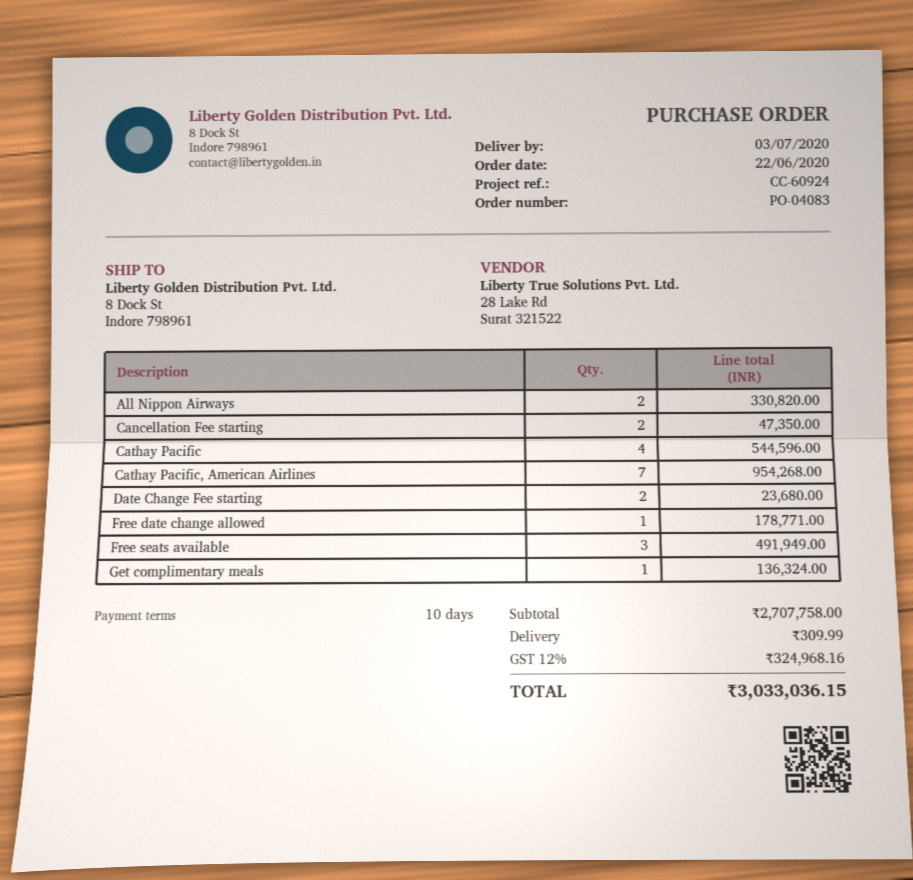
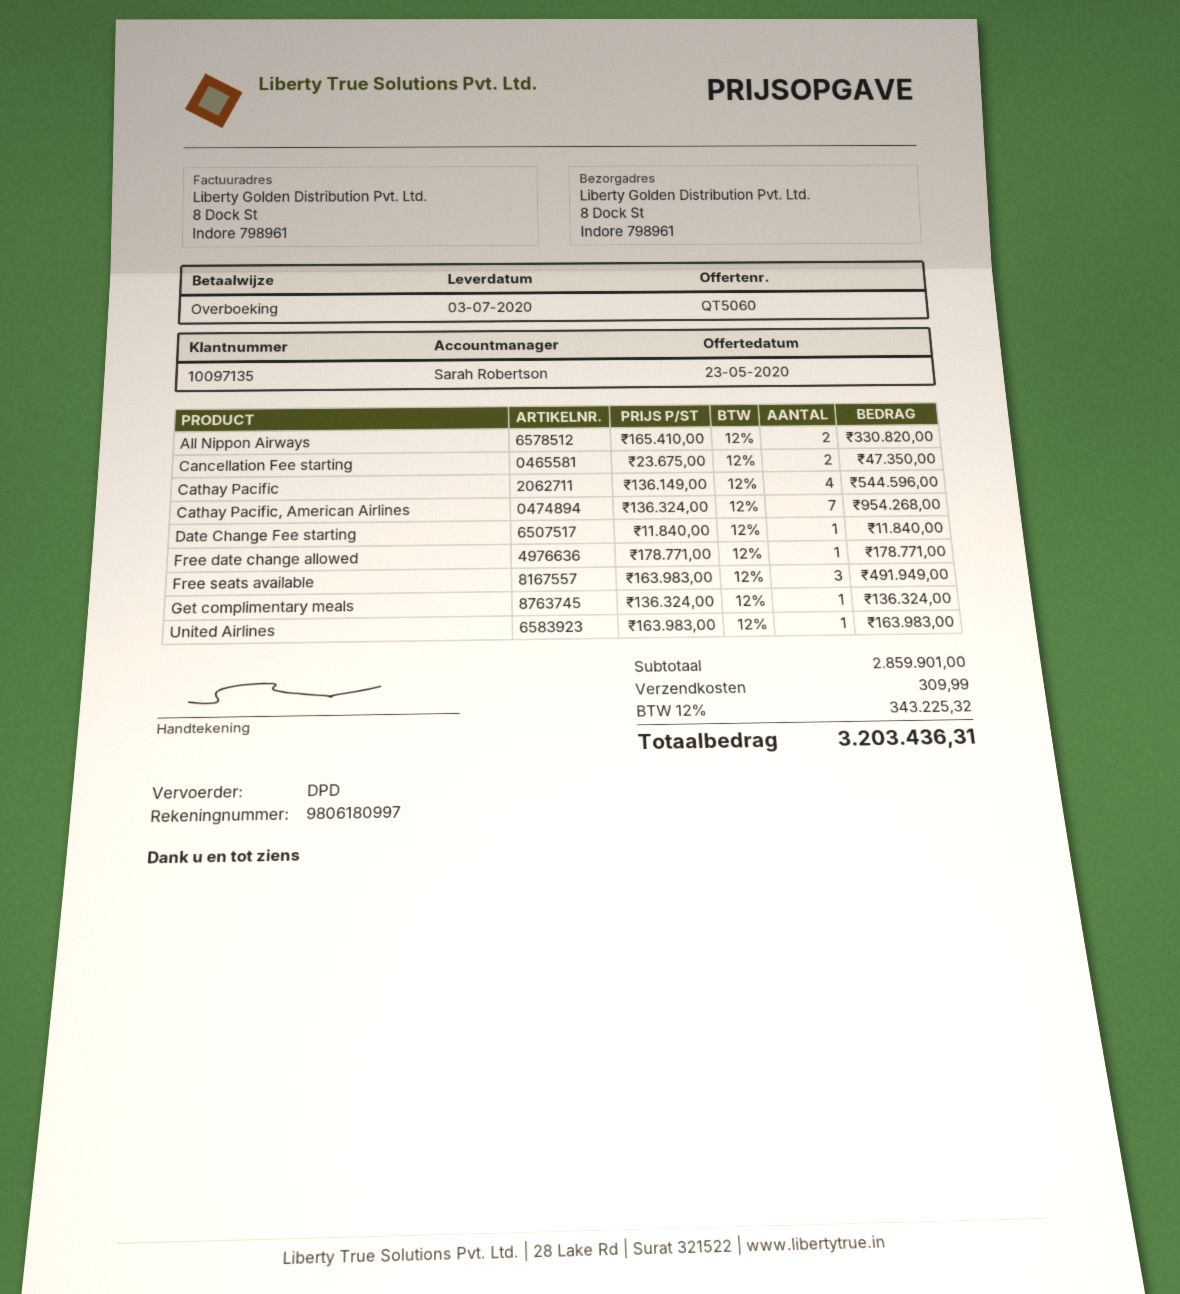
Date Change Fee starting: 2 for 23680.00 -> 1 for 11840.00
United Airlines: none -> 1 for 163983.00
subtotal: 2707758.00 -> 2859901.00
tax: 12% = 324968.16 -> 12% = 343225.32
total: 3033036.15 -> 3203436.31

